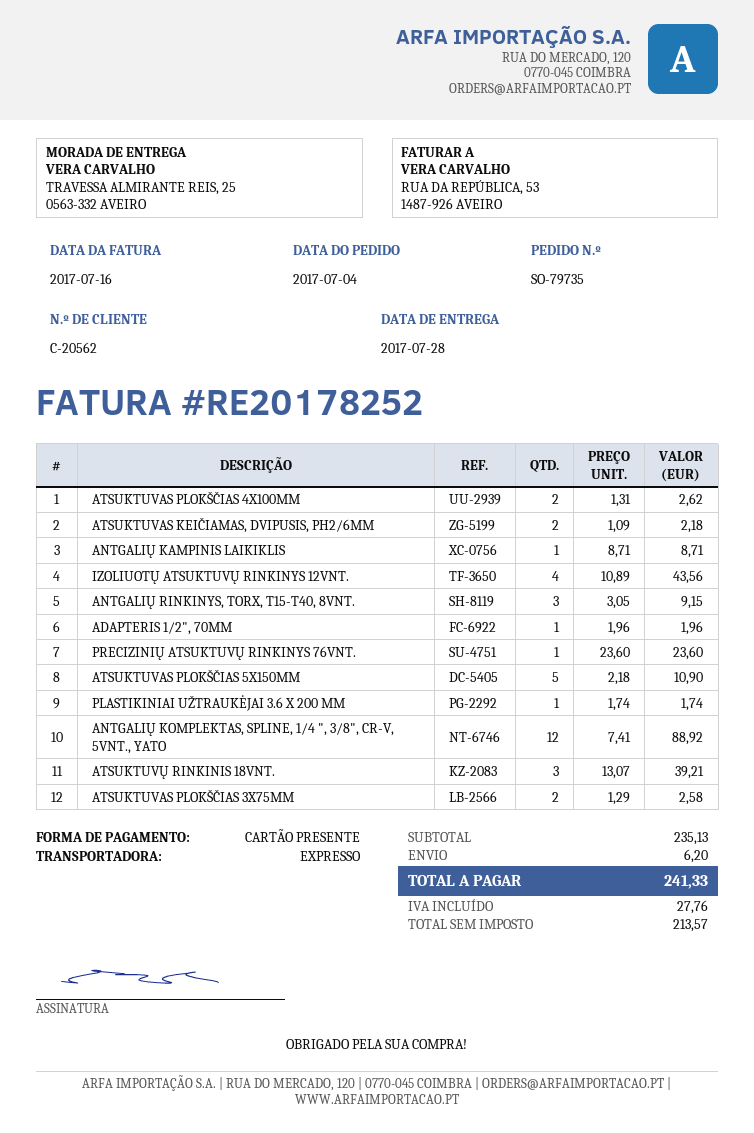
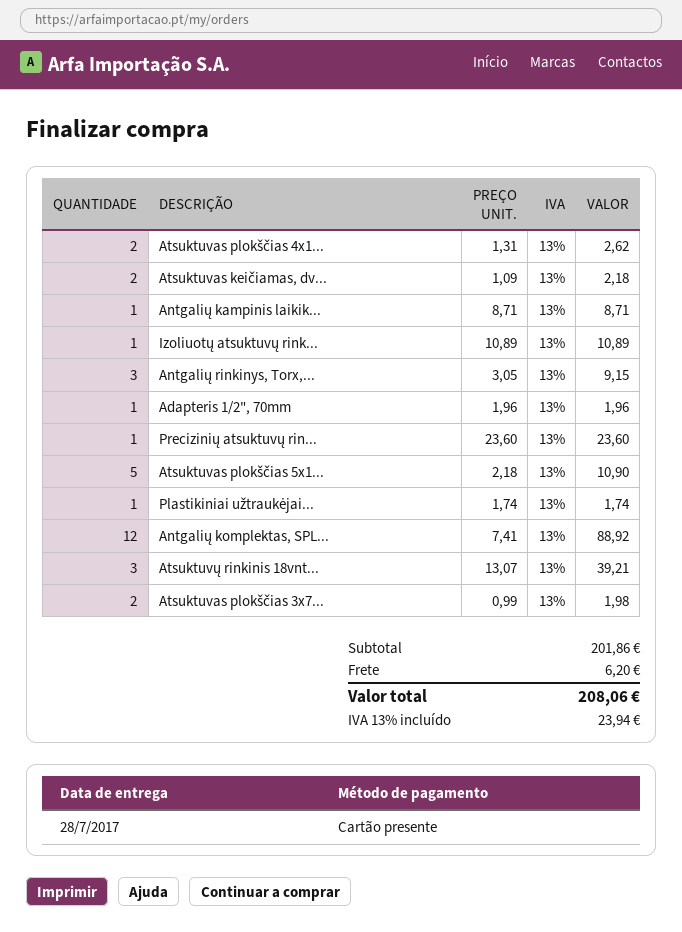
IZOLIUOTŲ ATSUKTUVŲ RINKINYS 12VNT.: 4 x 10.89 = 43.56 -> 1 x 10.89 = 10.89
ATSUKTUVAS PLOKŠČIAS 3X75MM: 2 x 1.29 = 2.58 -> 2 x 0.99 = 1.98
subtotal: 235.13 -> 201.86
tax: 27.76 -> 23.94
total: 241.33 -> 208.06

